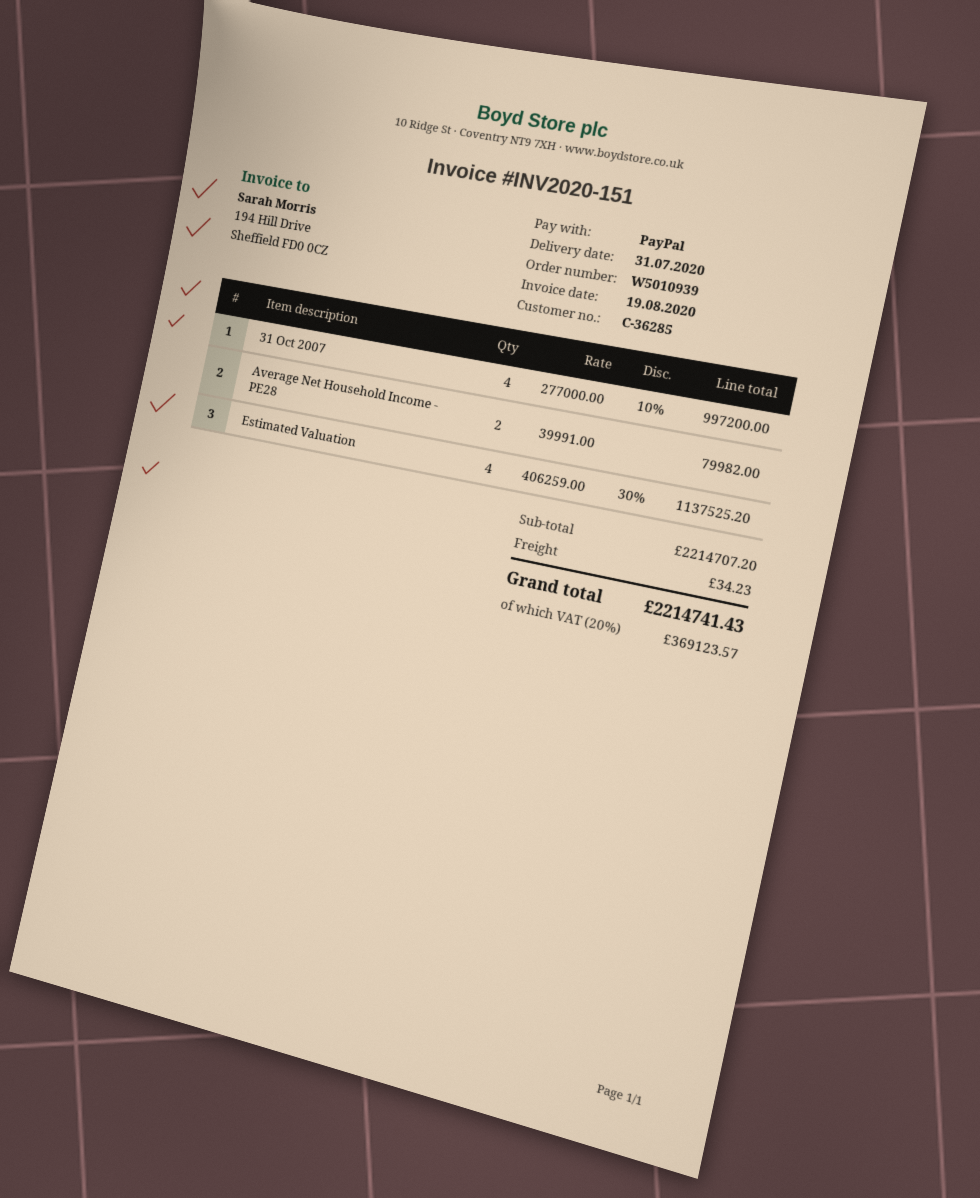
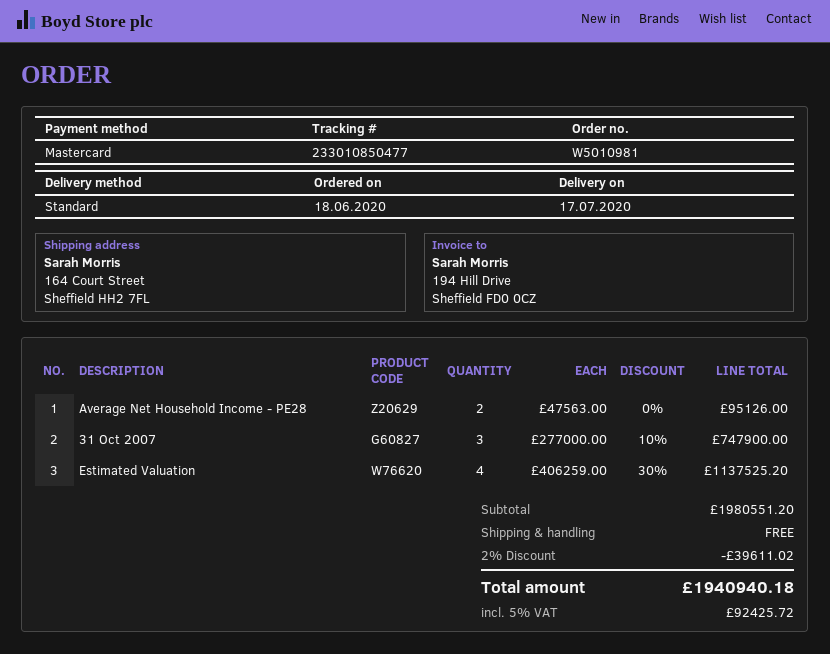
order number: W5010939 -> W5010981
delivery date: 2020-07-31 -> 2020-07-17
payment method: PayPal -> Mastercard
31 Oct 2007: 4 x 277000.00 - 10% = 997200.00 -> 3 x 277000.00 - 10% = 747900.00
Average Net Household Income - PE28: 2 x 39991.00 = 79982.00 -> 2 x 47563.00 = 95126.00
subtotal: 2214707.20 -> 1980551.20
discount: none -> 2% = 39611.02
shipping: 34.23 -> 0.00
tax: 20% = 369123.57 -> 5% = 92425.72
total: 2214741.43 -> 1940940.18

